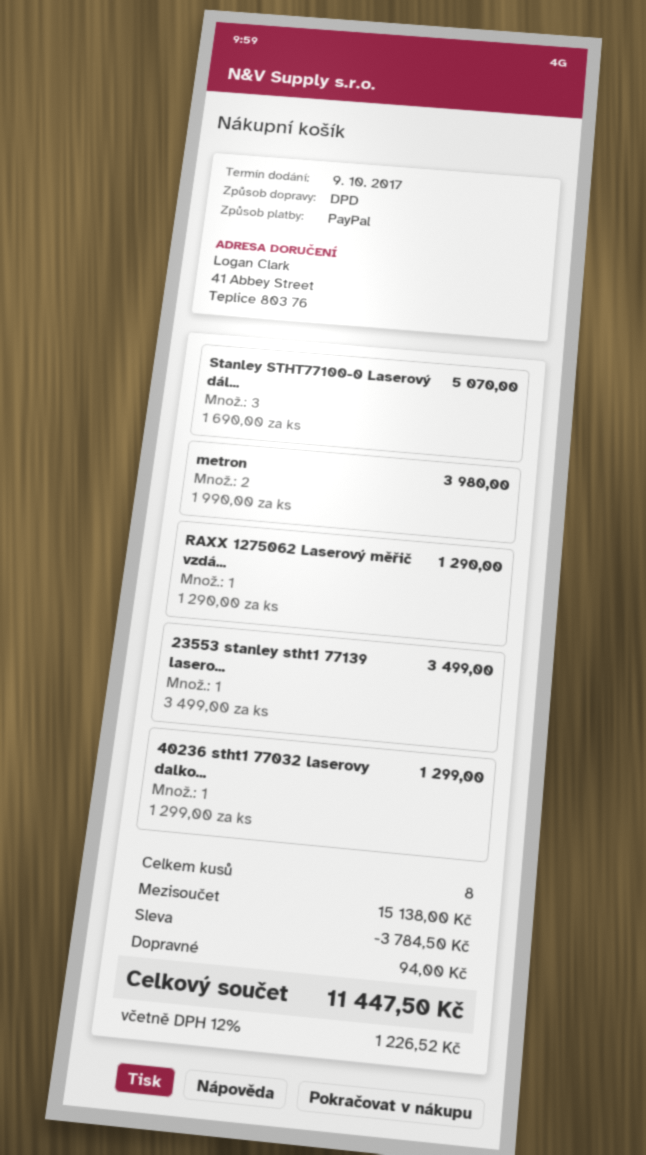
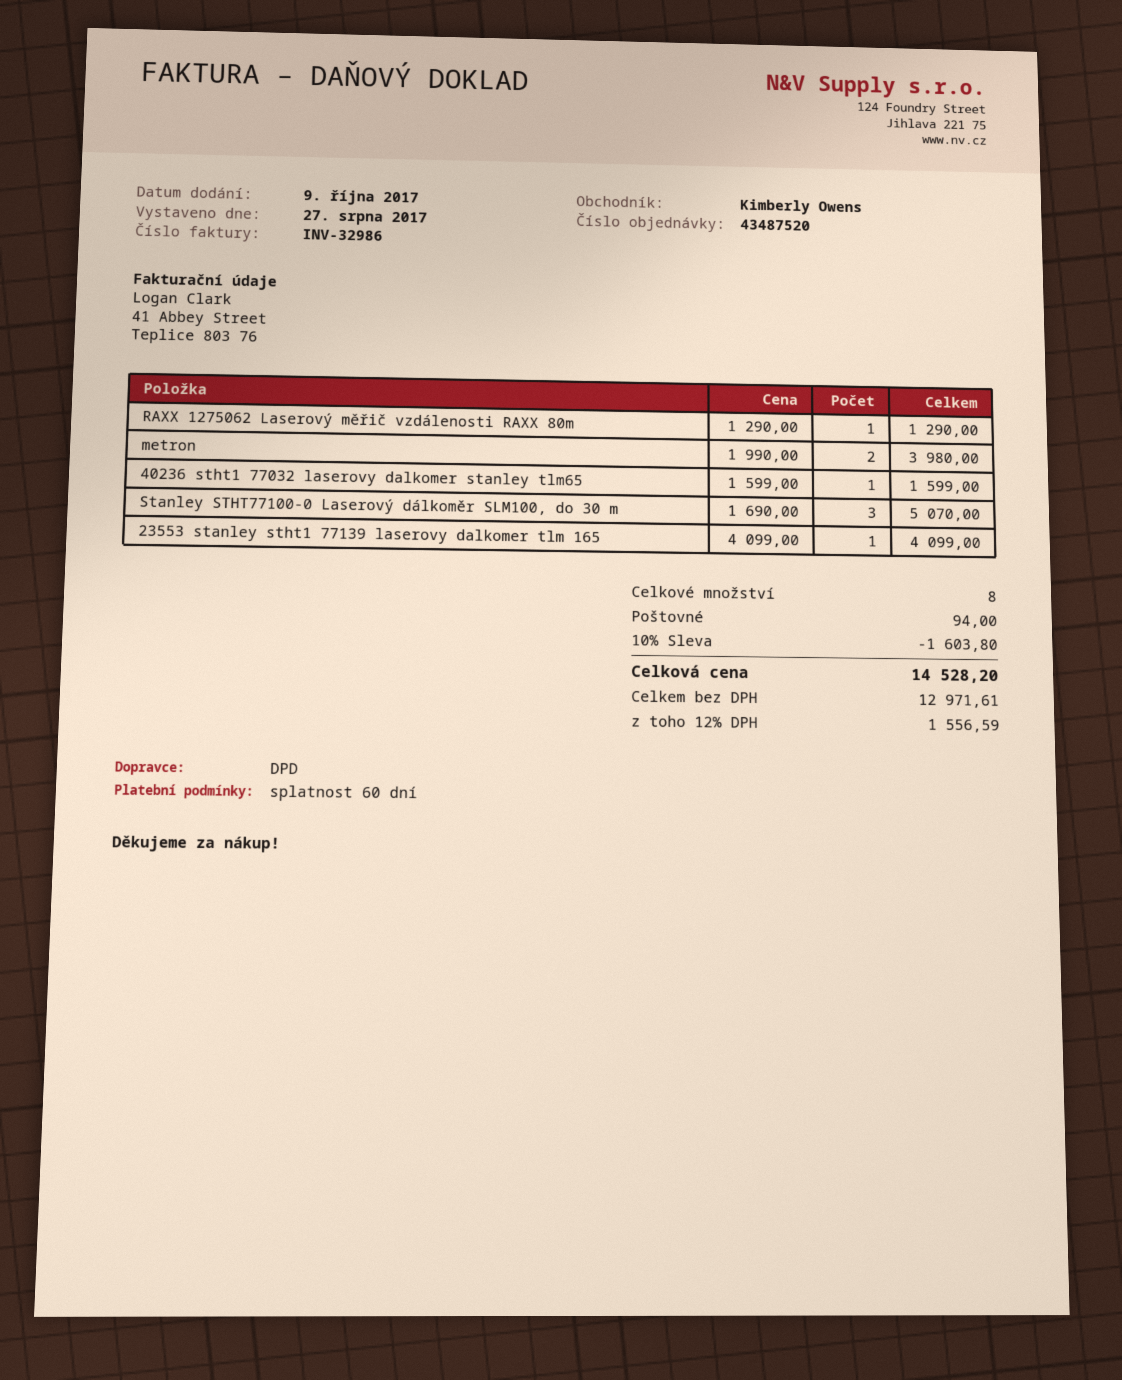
23553 stanley stht1 77139 lasero...: 1 x 3499.00 = 3499.00 -> 1 x 4099.00 = 4099.00
40236 stht1 77032 laserovy dalko...: 1 x 1299.00 = 1299.00 -> 1 x 1599.00 = 1599.00
discount: 3784.50 -> 1603.80
tax: 12% = 1226.52 -> 12% = 1556.59
total: 11447.50 -> 14528.20

